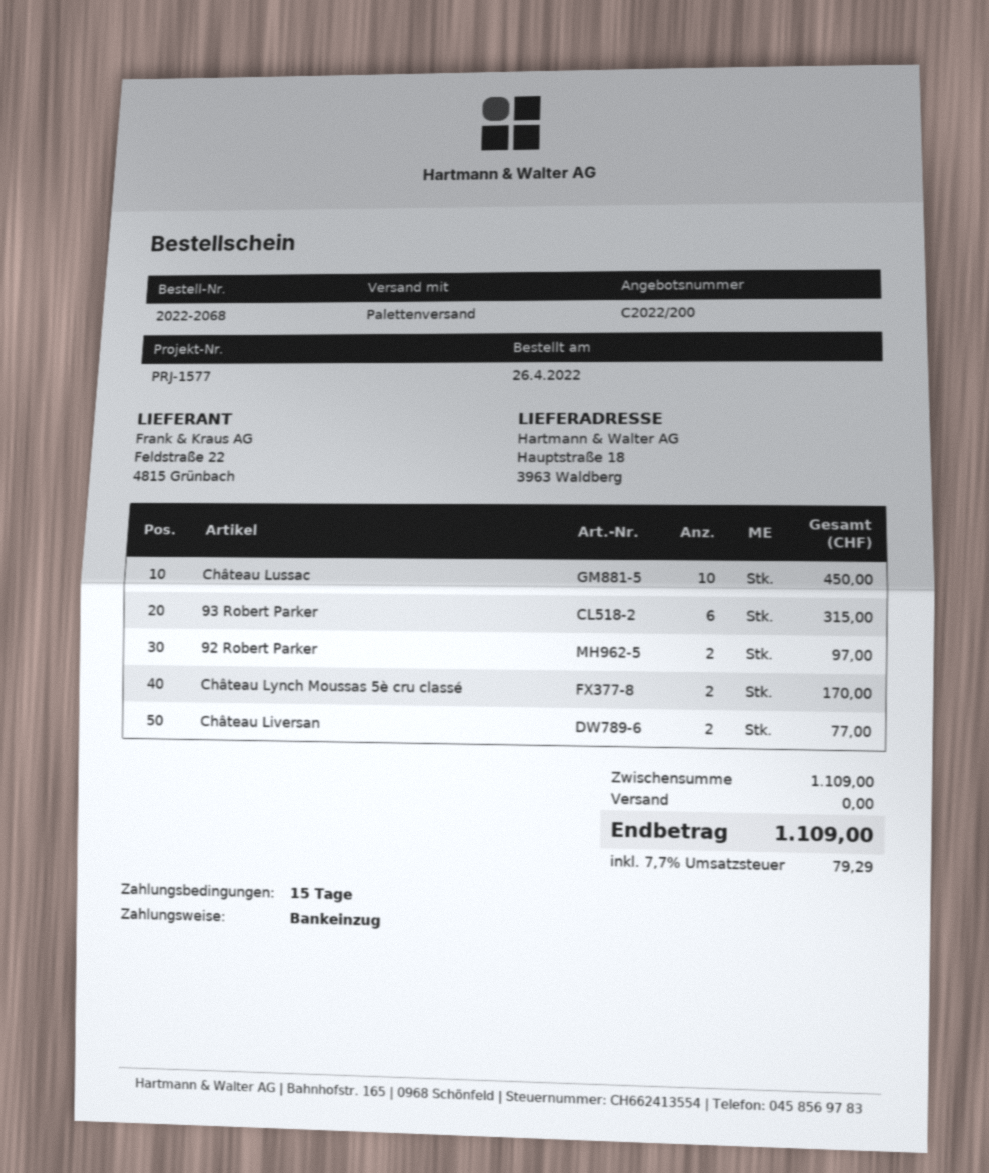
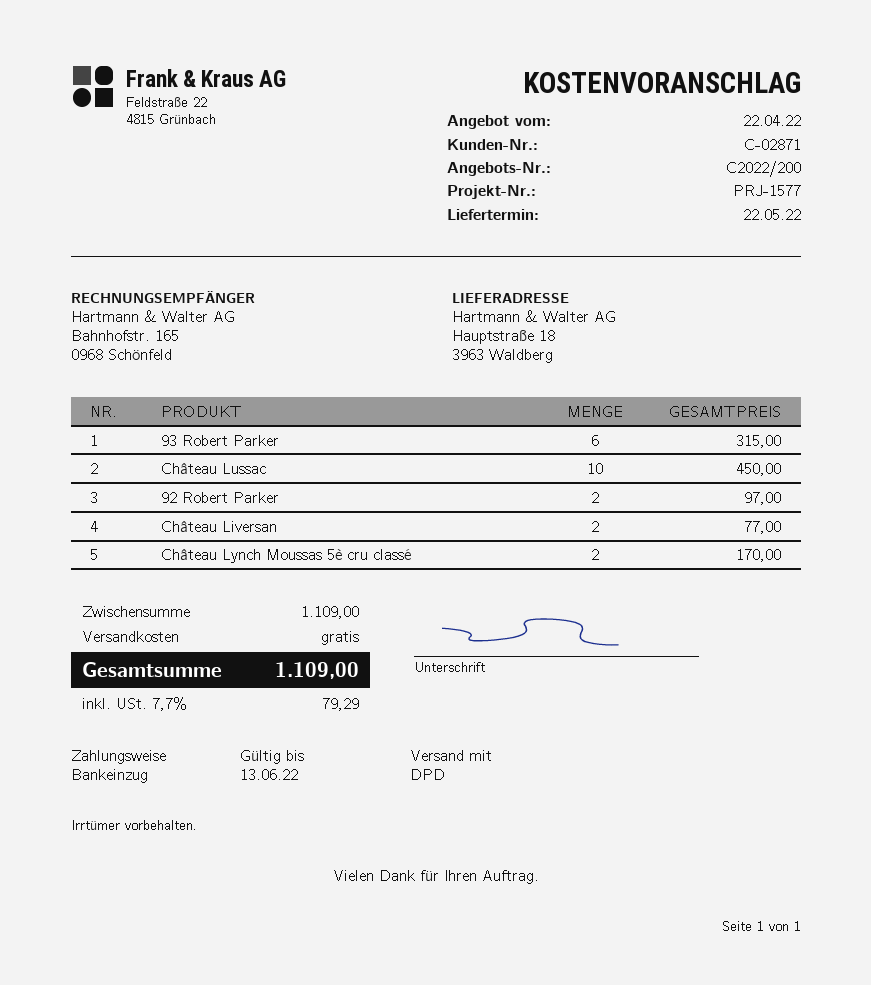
shipping method: pallet freight -> DPD

